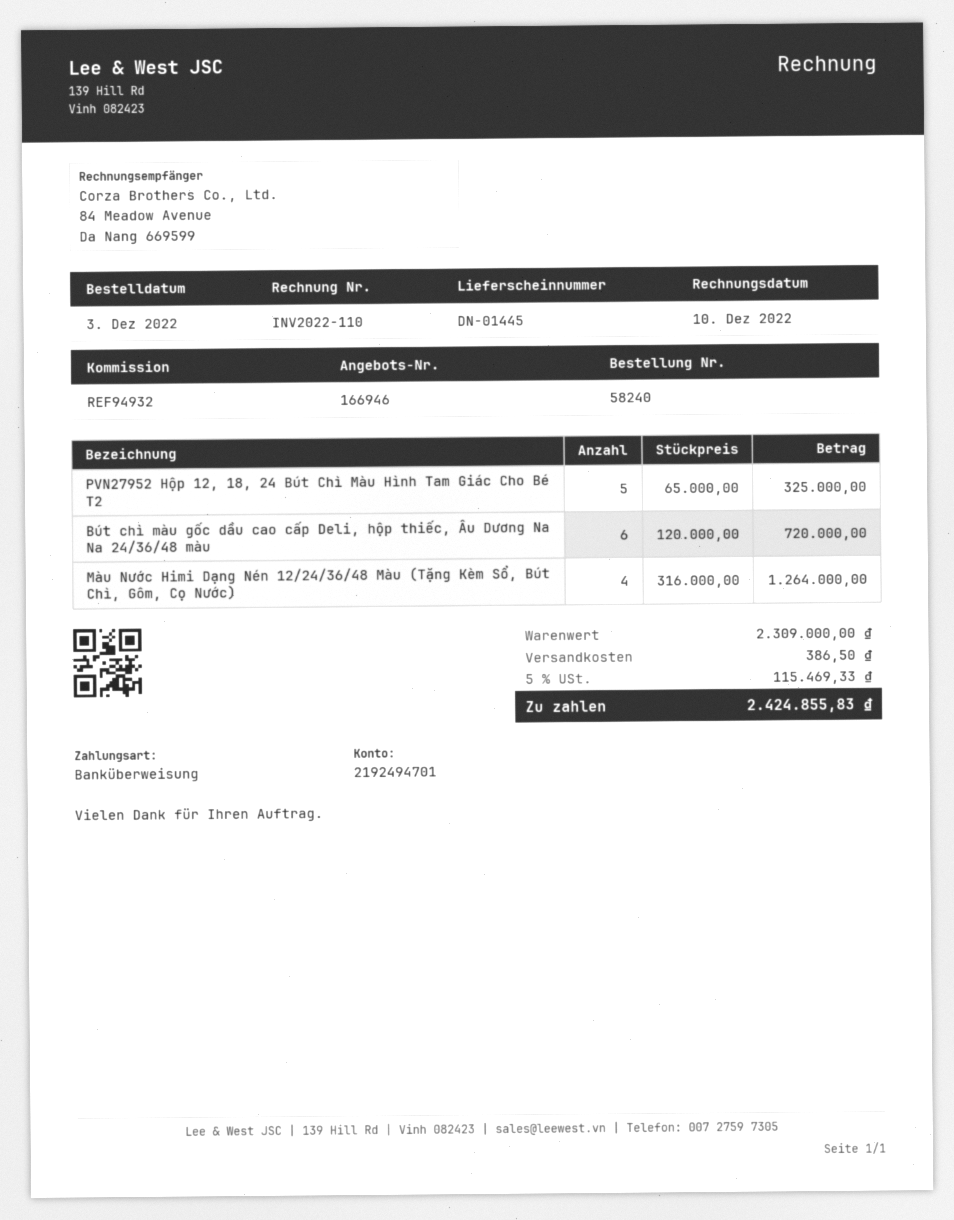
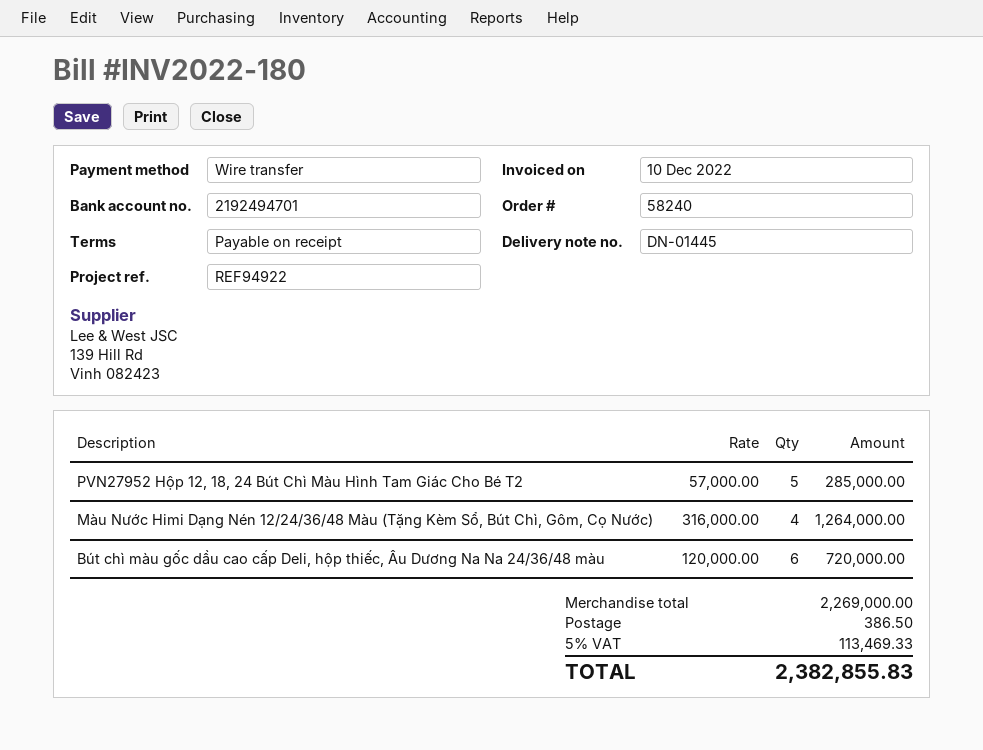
invoice number: INV2022-110 -> INV2022-180
reference: REF94932 -> REF94922
PVN27952 Hộp 12, 18, 24 Bút Chì Màu Hình Tam Giác Cho Bé T2: 5 x 65000.00 = 325000.00 -> 5 x 57000.00 = 285000.00
subtotal: 2309000.00 -> 2269000.00
tax: 5% = 115469.33 -> 5% = 113469.33
total: 2424855.83 -> 2382855.83

